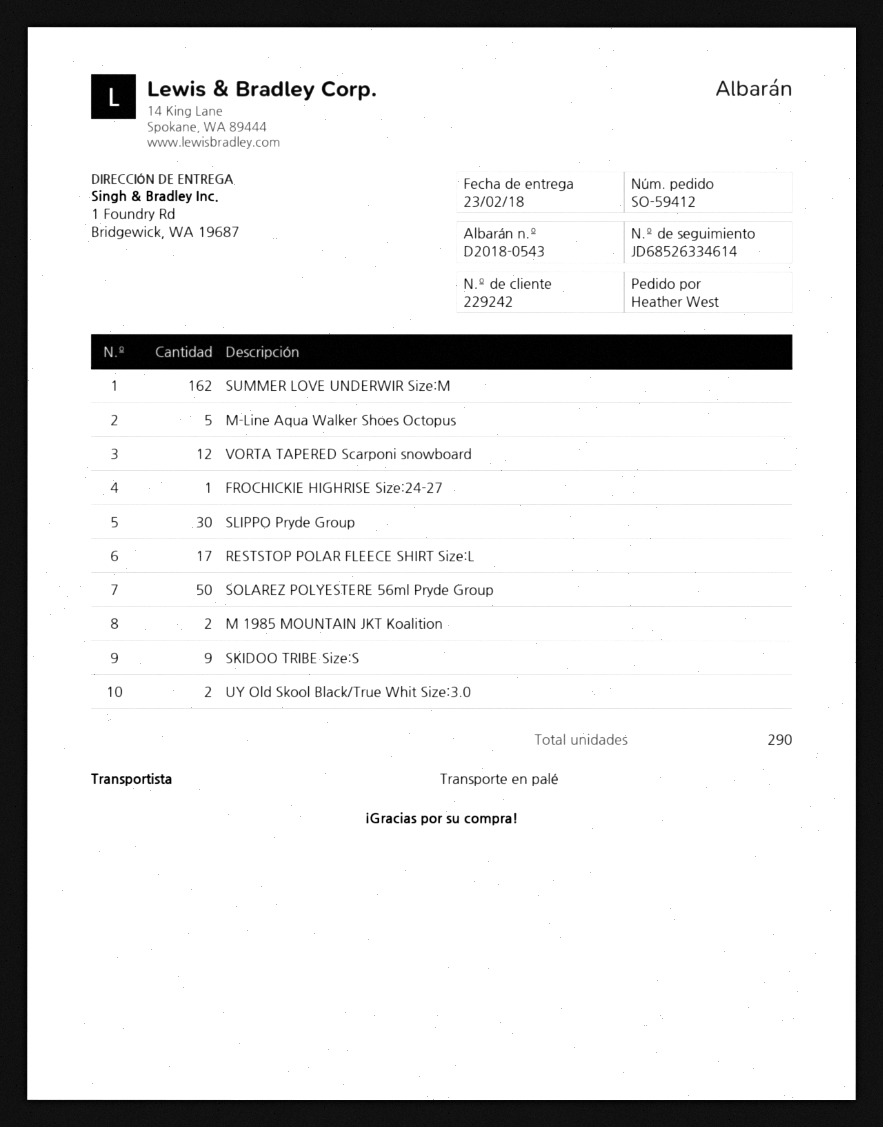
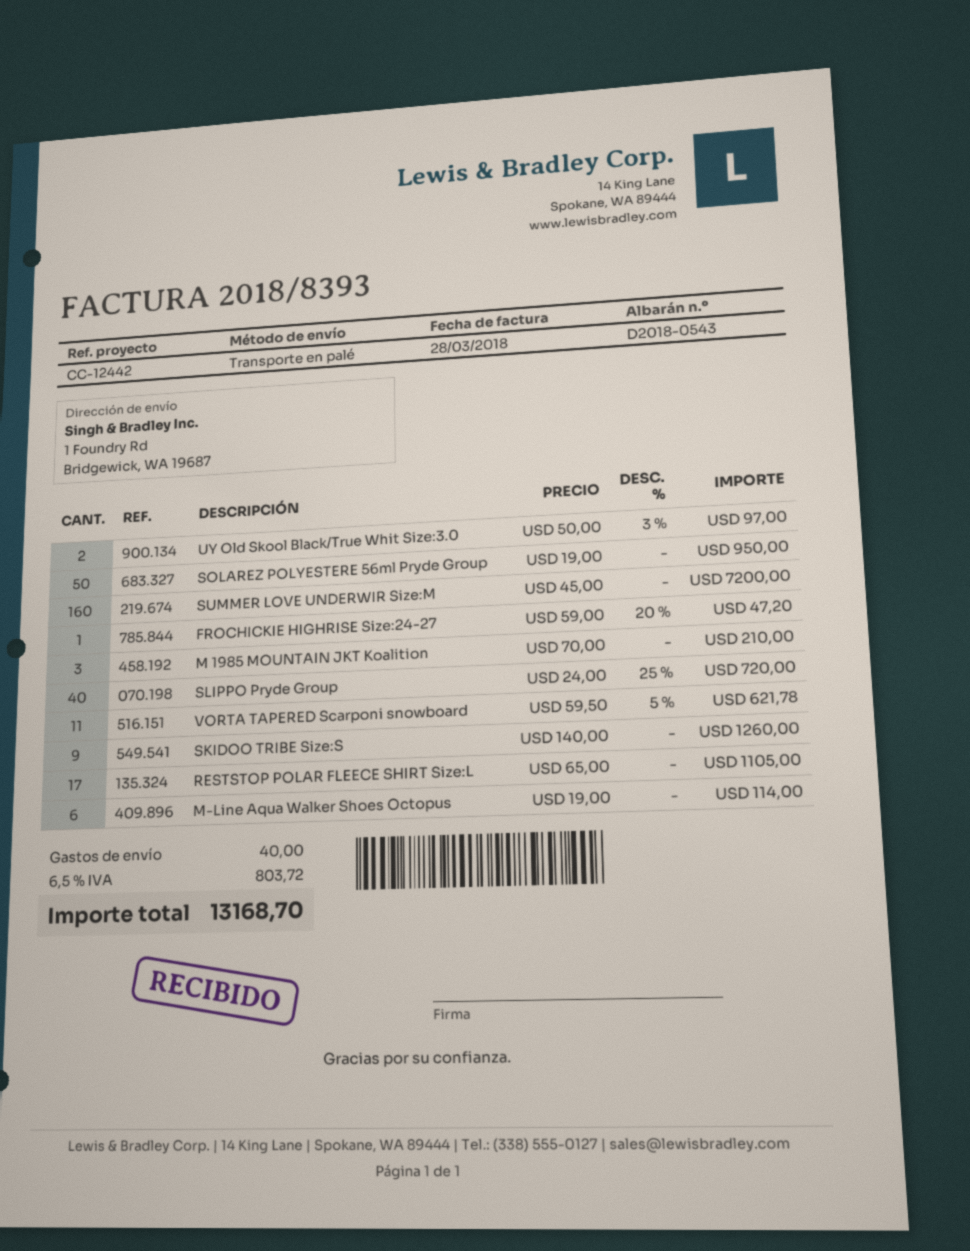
SUMMER LOVE UNDERWIR Size:M: 162 -> 160
M-Line Aqua Walker Shoes Octopus: 5 -> 6
VORTA TAPERED Scarponi snowboard: 12 -> 11
SLIPPO Pryde Group: 30 -> 40
M 1985 MOUNTAIN JKT Koalition: 2 -> 3

